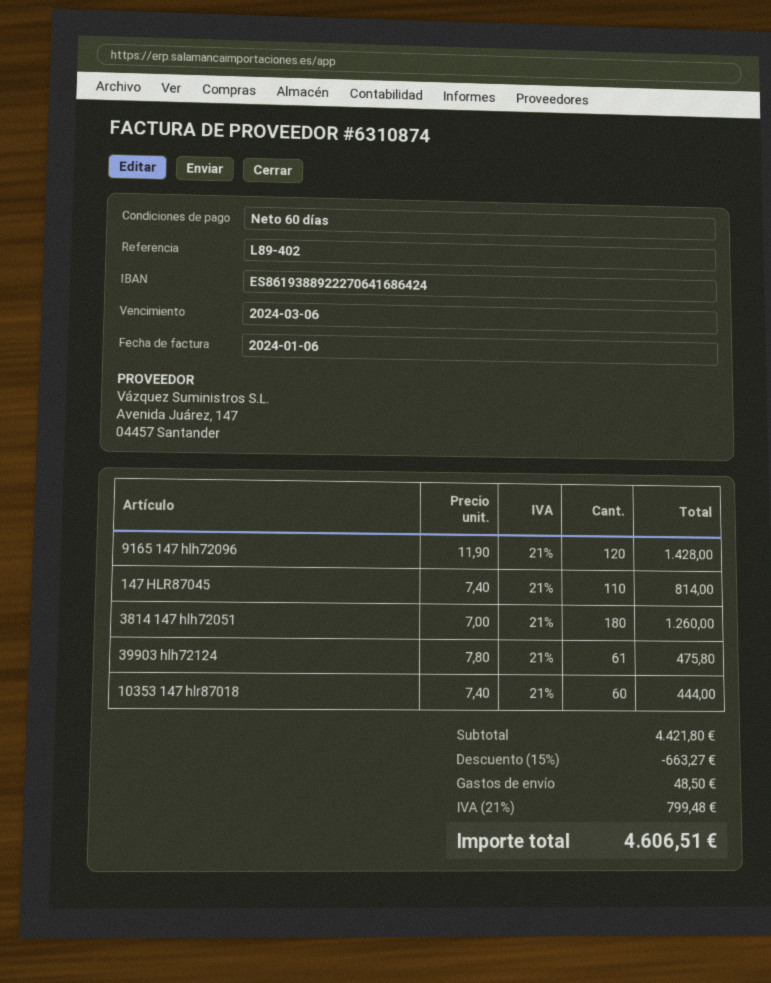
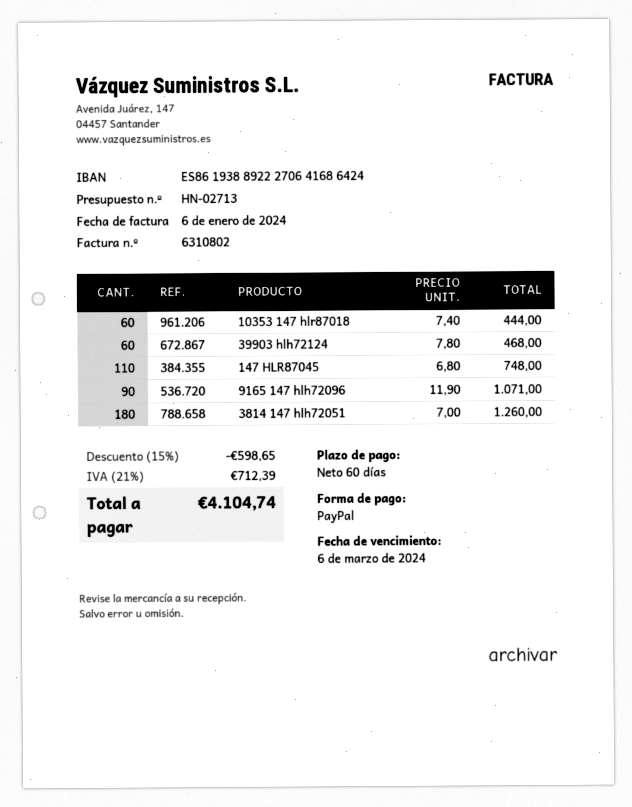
invoice number: 6310874 -> 6310802
9165 147 hlh72096: 120 x 11.90 = 1428.00 -> 90 x 11.90 = 1071.00
147 HLR87045: 110 x 7.40 = 814.00 -> 110 x 6.80 = 748.00
39903 hlh72124: 61 x 7.80 = 475.80 -> 60 x 7.80 = 468.00
discount: 15% = 663.27 -> 15% = 598.65
shipping: 48.50 -> none
tax: 21% = 799.48 -> 21% = 712.39
total: 4606.51 -> 4104.74

